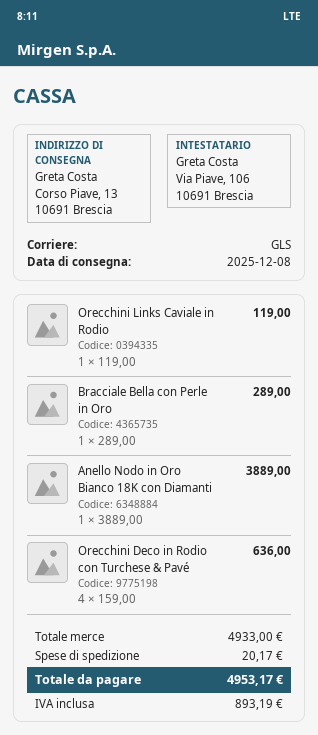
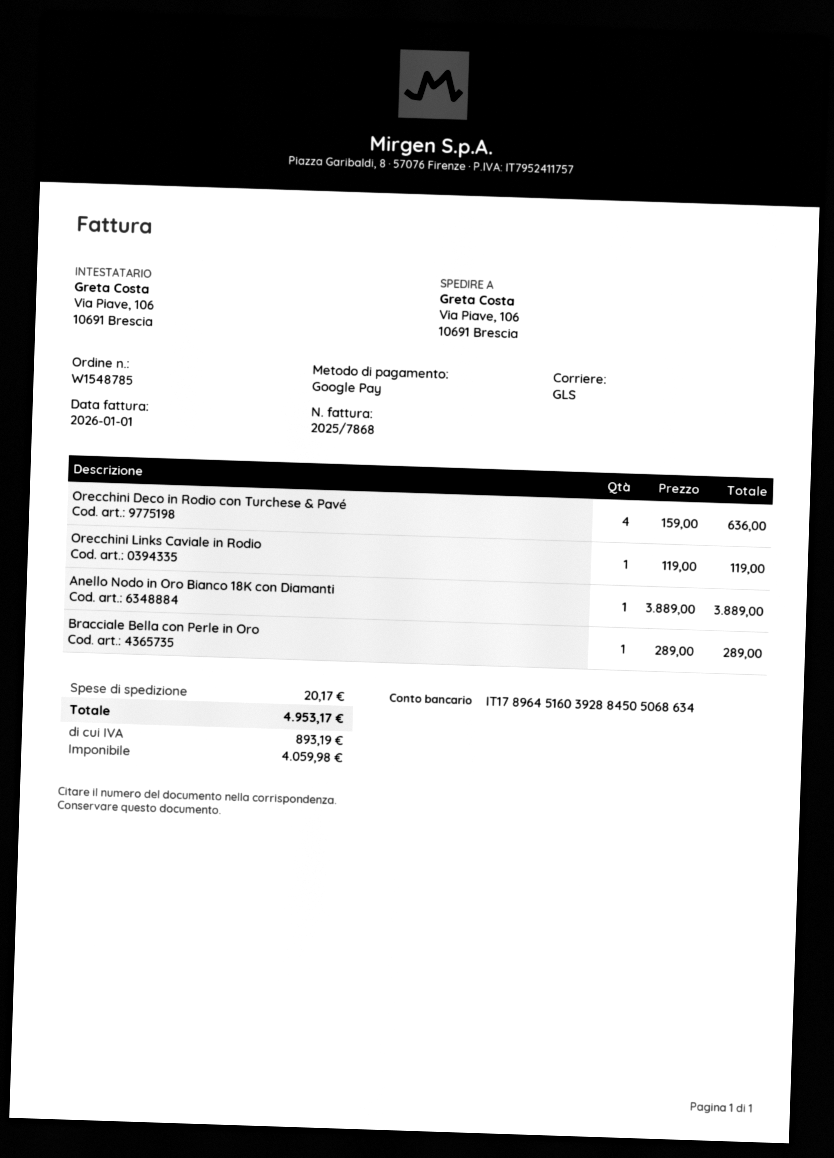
ship to: Corso Piave, 13, 10691 Brescia -> Via Piave, 106, 10691 Brescia

